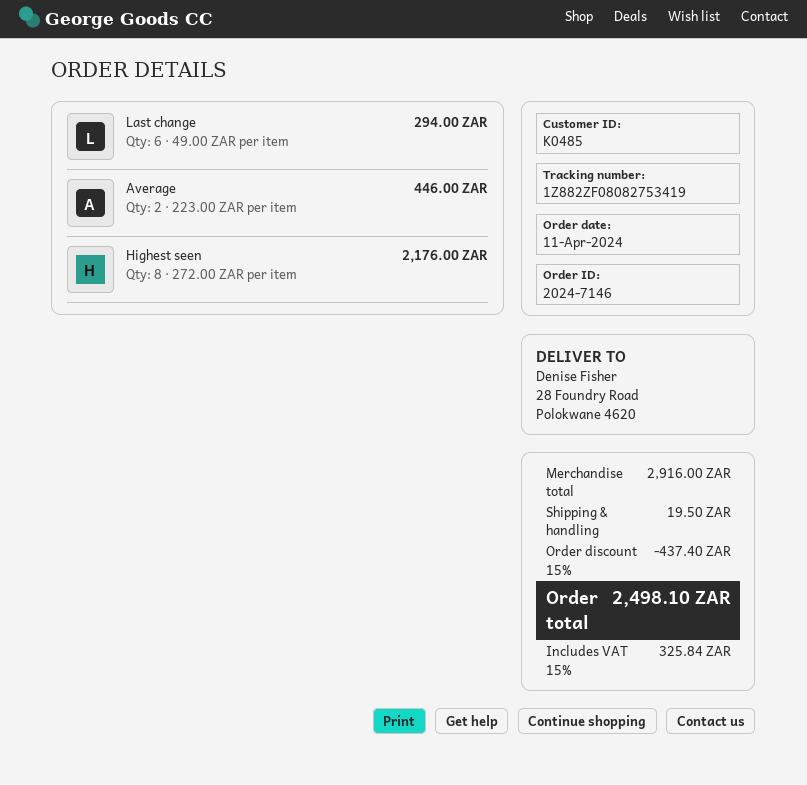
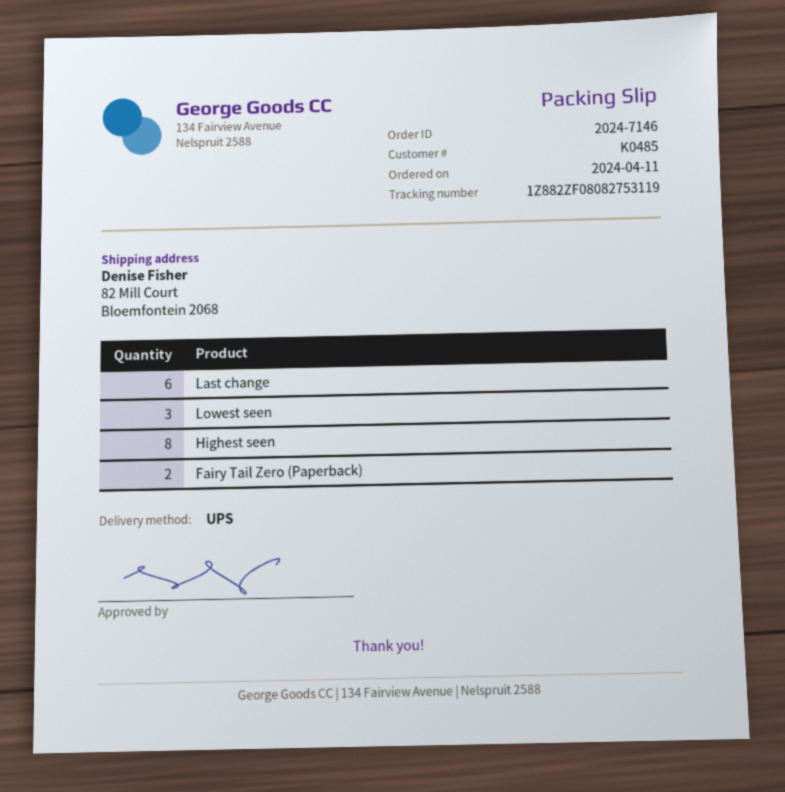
tracking number: 1Z882ZF08082753419 -> 1Z882ZF08082753119
ship to: 28 Foundry Road, Polokwane 4620 -> 82 Mill Court, Bloemfontein 2068
Average: 2 -> none
Lowest seen: none -> 3
Fairy Tail Zero (Paperback): none -> 2

